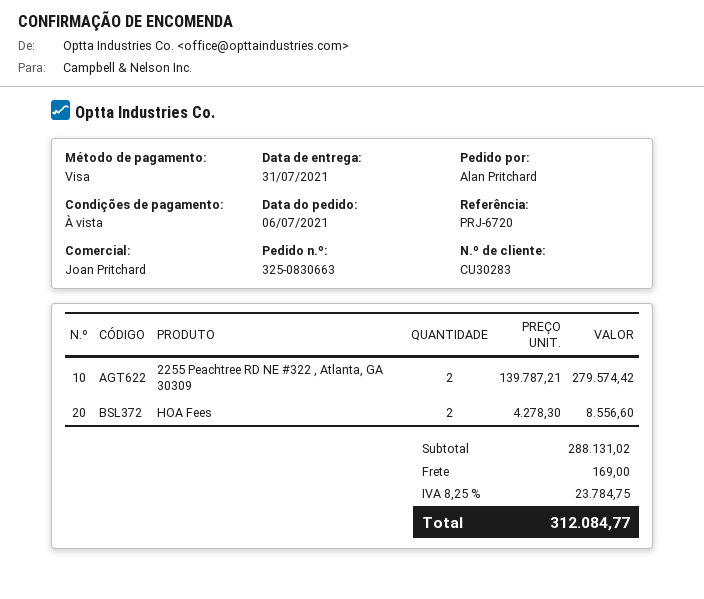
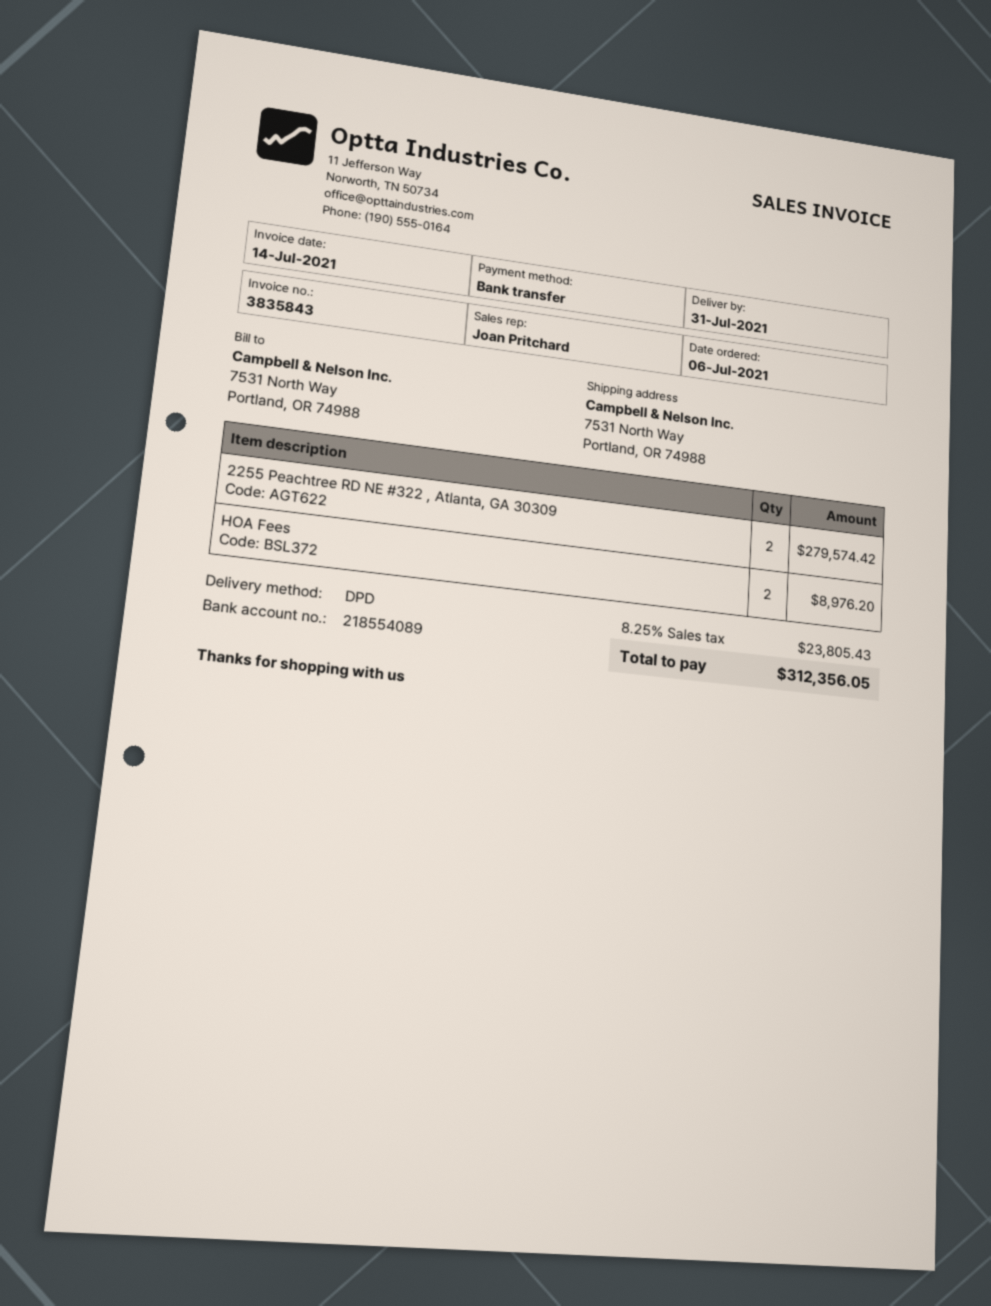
payment method: Visa -> bank transfer
HOA Fees: 2 for 8556.60 -> 2 for 8976.20
shipping: 169.00 -> none
tax: 8.25% = 23784.75 -> 8.25% = 23805.43
total: 312084.77 -> 312356.05

